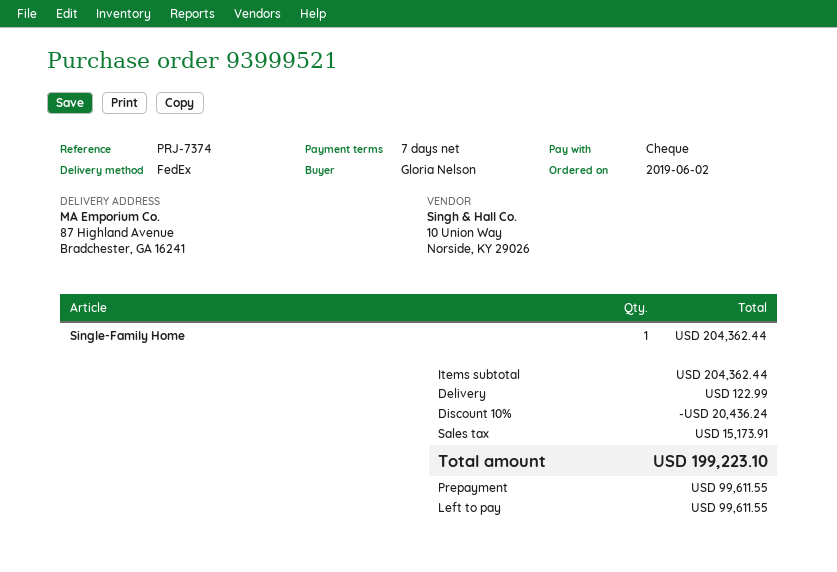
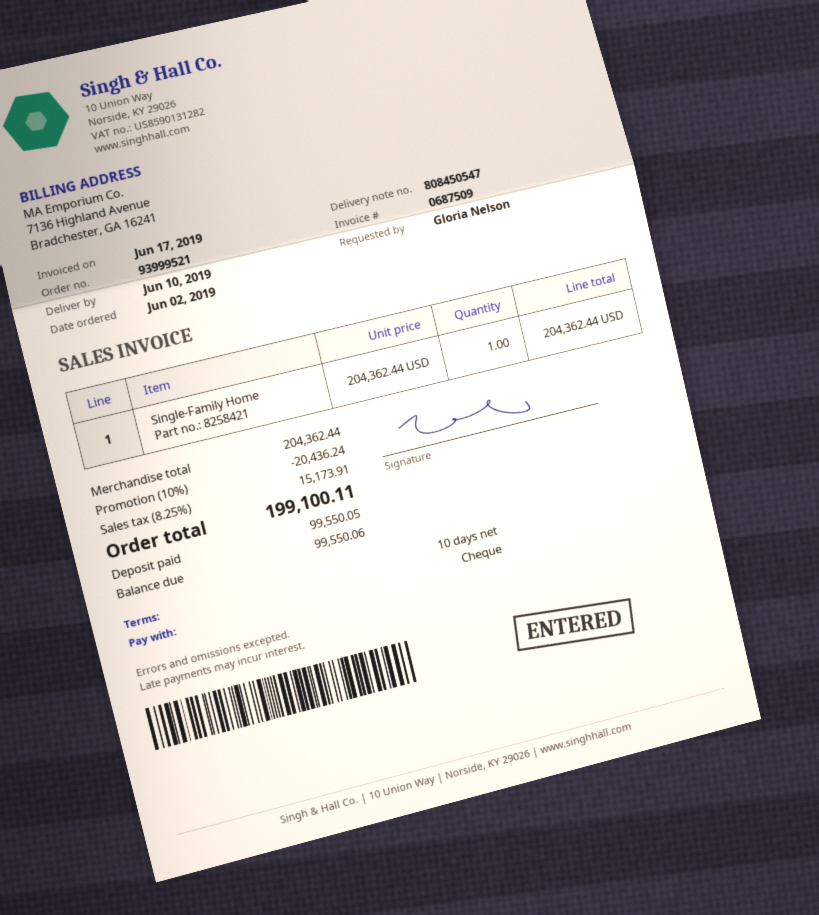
payment terms: 7 days -> 10 days
shipping: 122.99 -> none
total: 199223.10 -> 199100.11
deposit: 99611.55 -> 99550.05
balance: 99611.55 -> 99550.06

